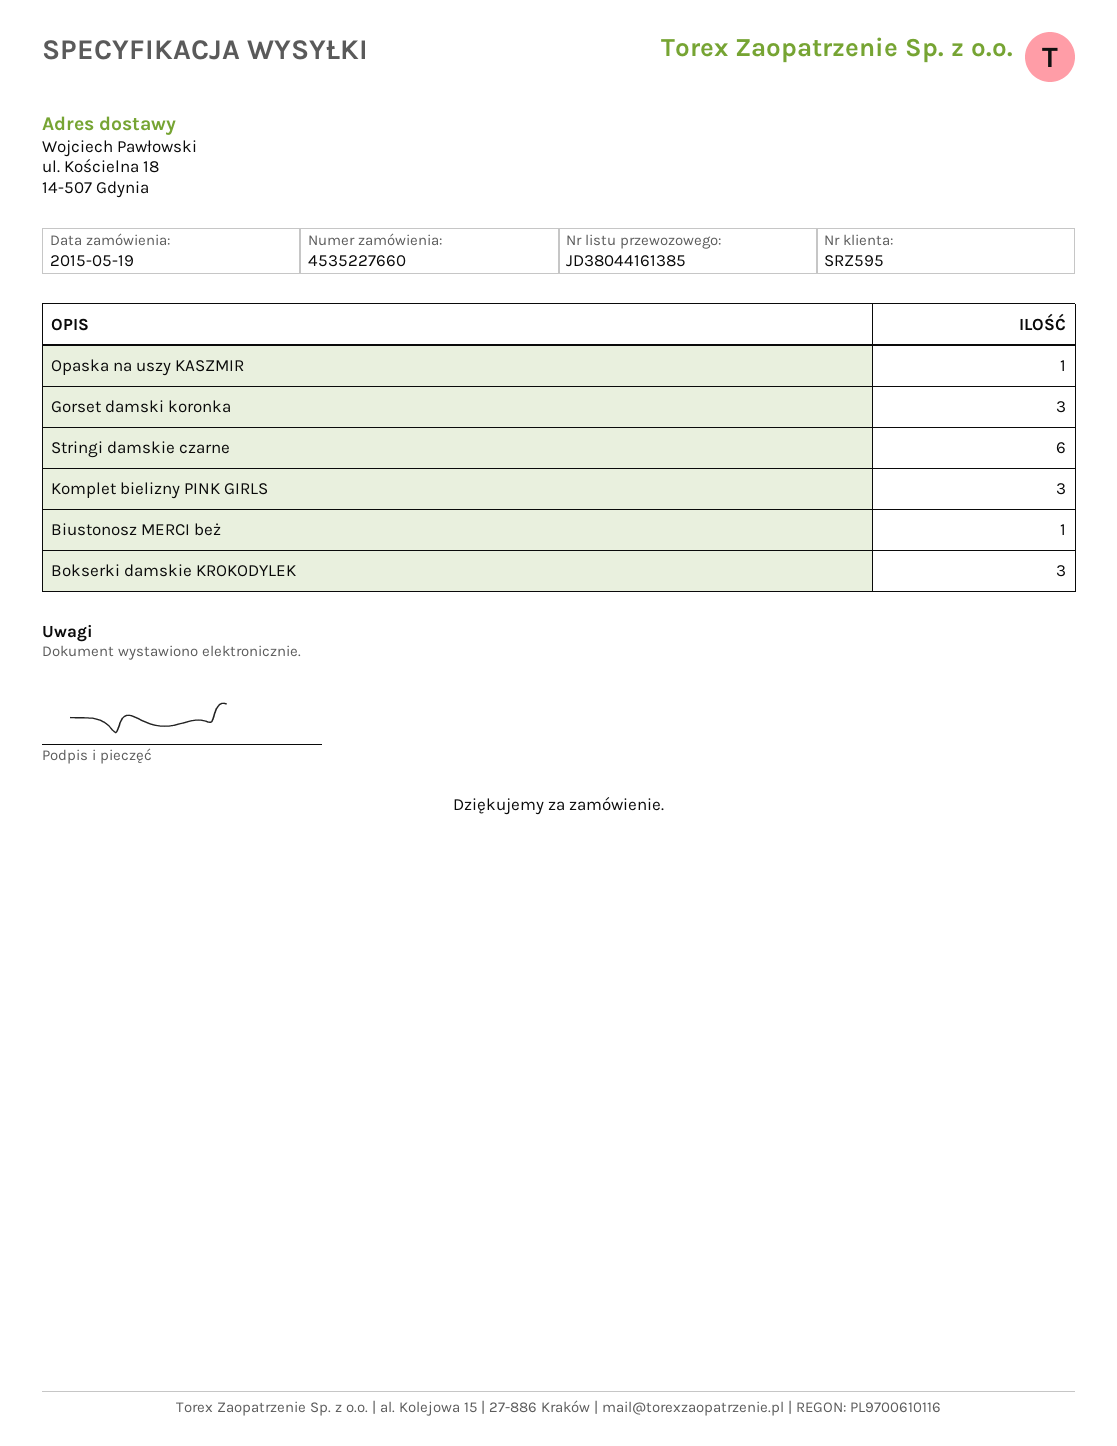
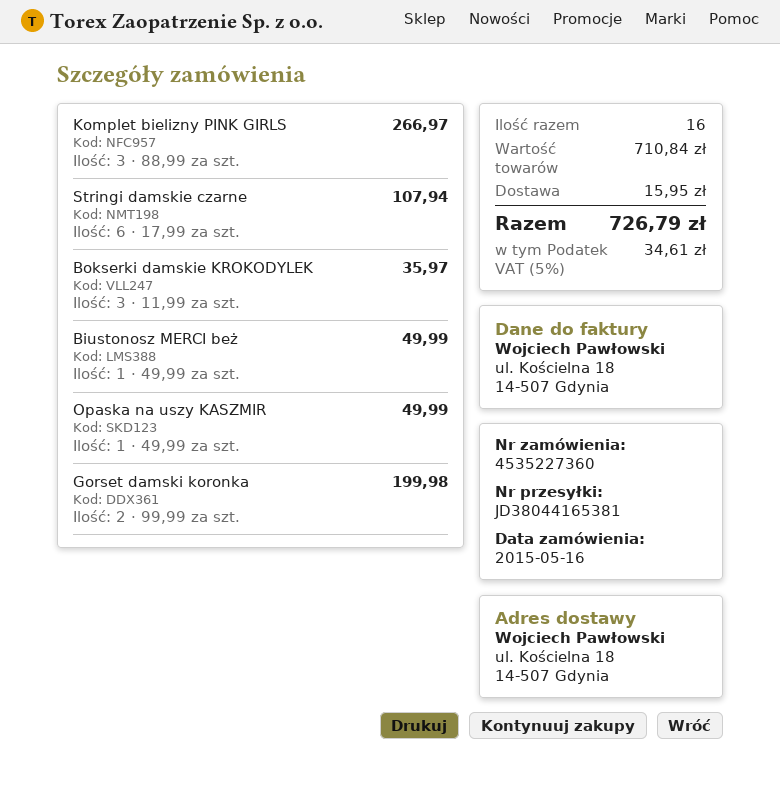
order number: 4535227660 -> 4535227360
order date: 2015-05-19 -> 2015-05-16
tracking number: JD38044161385 -> JD38044165381
Gorset damski koronka: 3 -> 2

